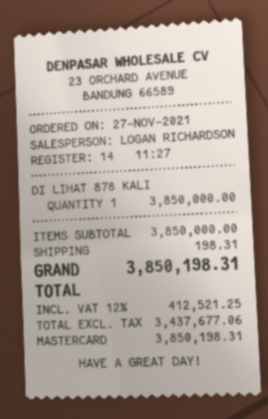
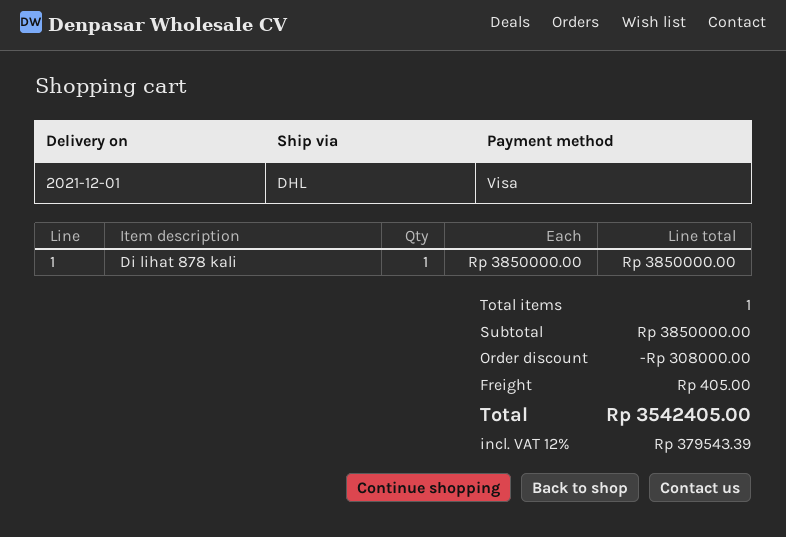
payment method: Mastercard -> Visa
discount: none -> 308000.00
shipping: 198.31 -> 405.00
tax: 12% = 412521.25 -> 12% = 379543.39
total: 3850198.31 -> 3542405.00

